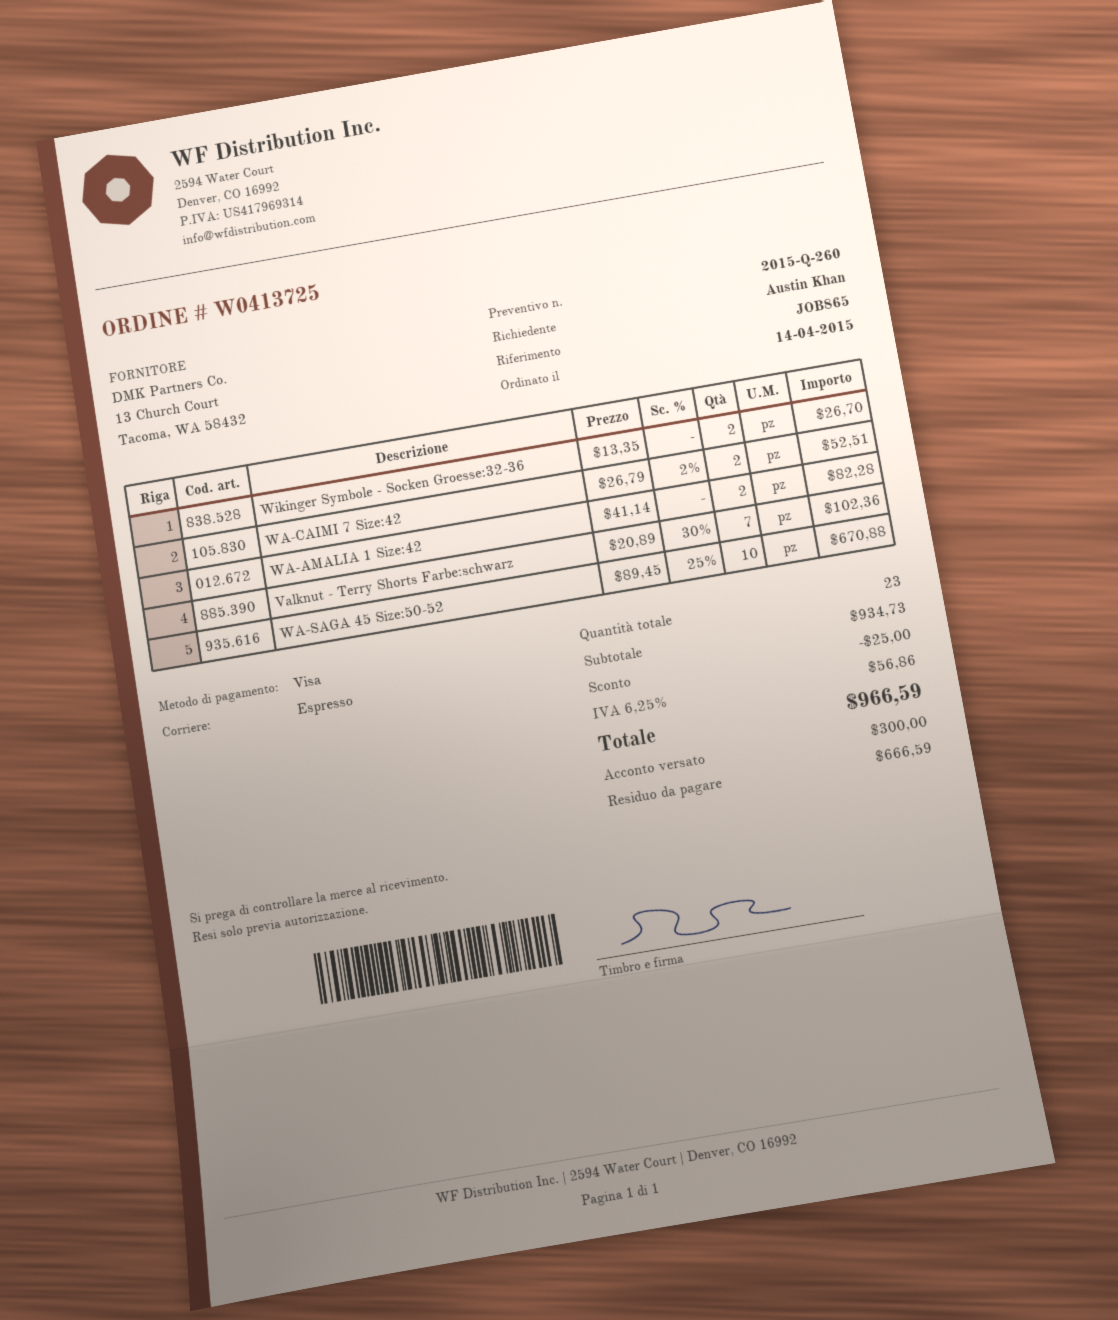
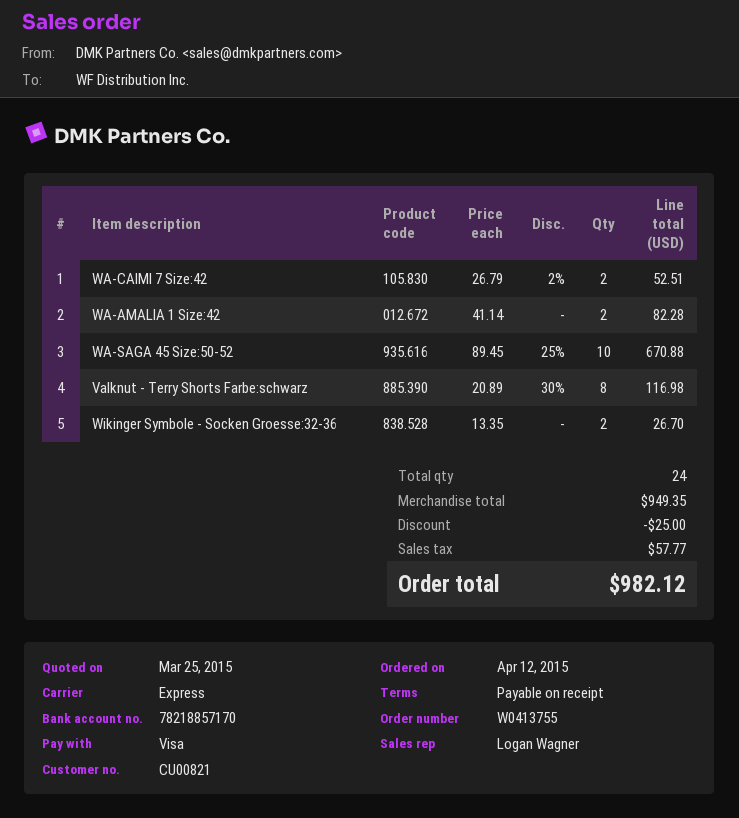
order number: W0413725 -> W0413755
order date: 2015-04-14 -> 2015-04-12
Valknut - Terry Shorts Farbe:schwarz: 7 x 20.89 - 30% = 102.36 -> 8 x 20.89 - 30% = 116.98
total quantity: 23 -> 24
subtotal: 934.73 -> 949.35
tax: 56.86 -> 57.77
total: 966.59 -> 982.12

